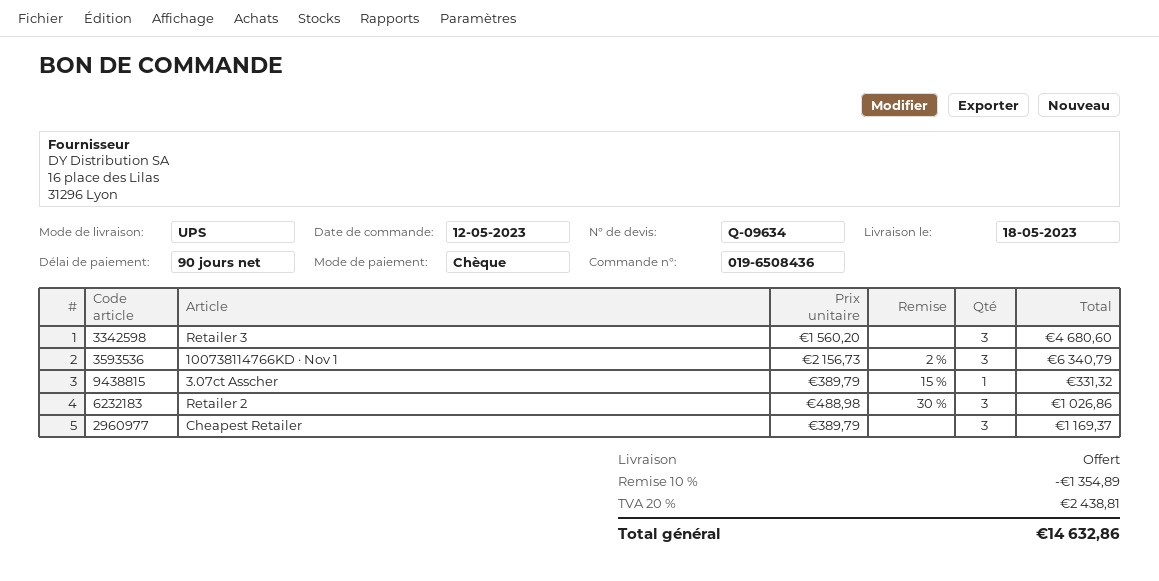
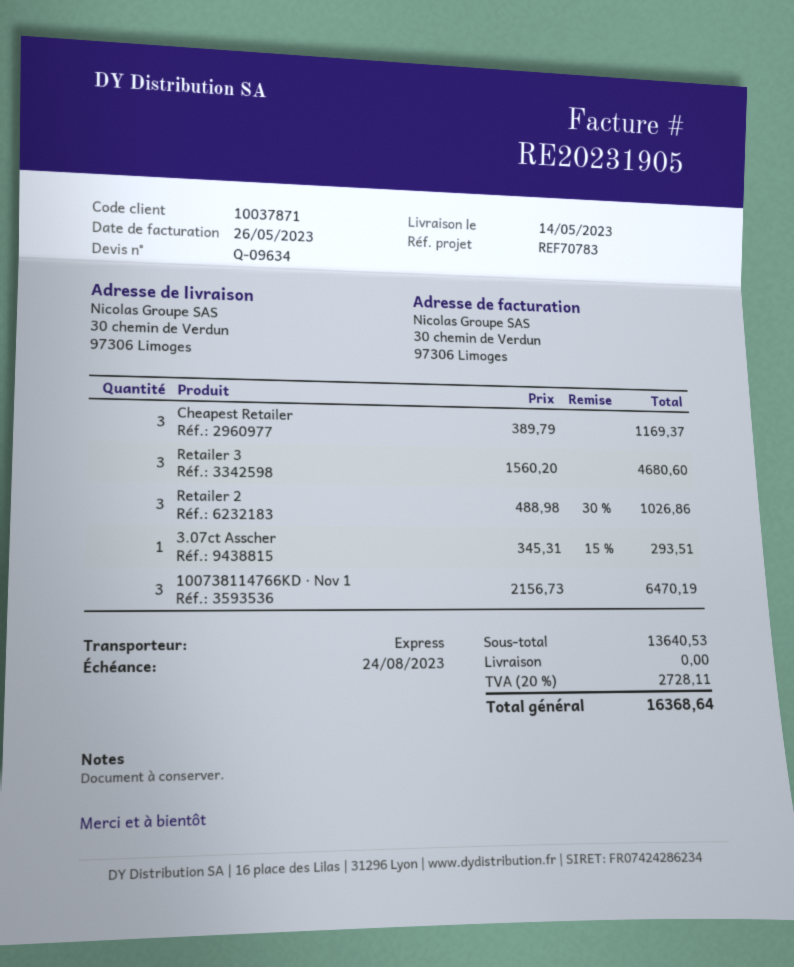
delivery date: 2023-05-18 -> 2023-05-14
shipping method: UPS -> express
100738114766KD · Nov 1: 3 x 2156.73 - 2% = 6340.79 -> 3 x 2156.73 = 6470.19
3.07ct Asscher: 1 x 389.79 - 15% = 331.32 -> 1 x 345.31 - 15% = 293.51
discount: 10% = 1354.89 -> none
tax: 20% = 2438.81 -> 20% = 2728.11
total: 14632.86 -> 16368.64

